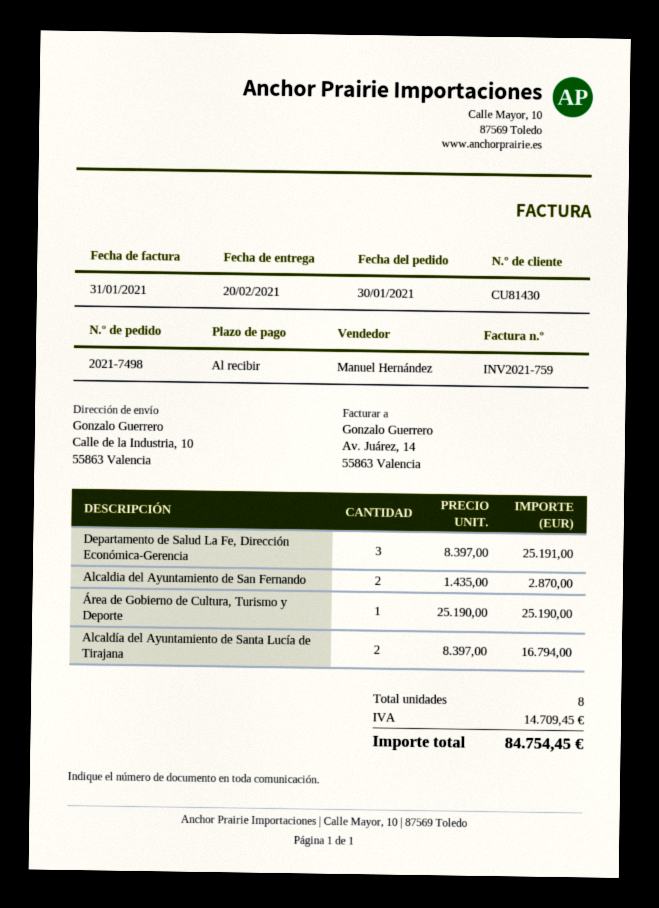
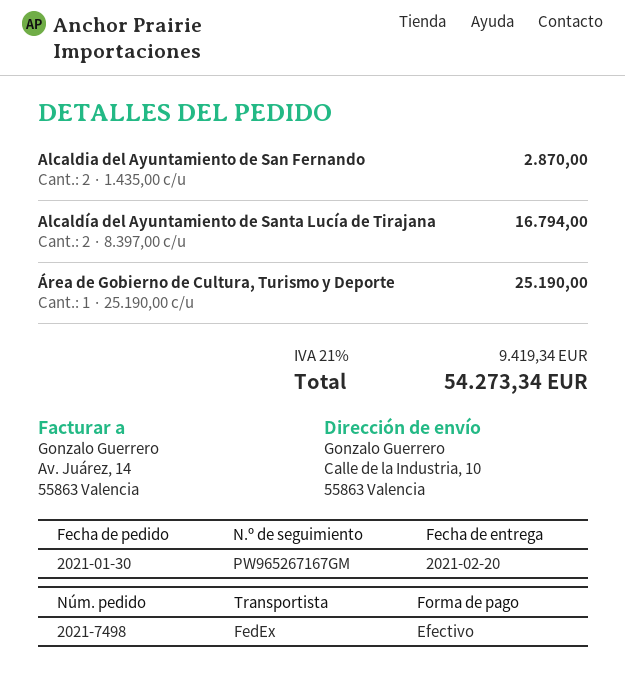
Departamento de Salud La Fe, Dirección Económica-Gerencia: 3 x 8397.00 = 25191.00 -> none
tax: 14709.45 -> 9419.34
total: 84754.45 -> 54273.34

